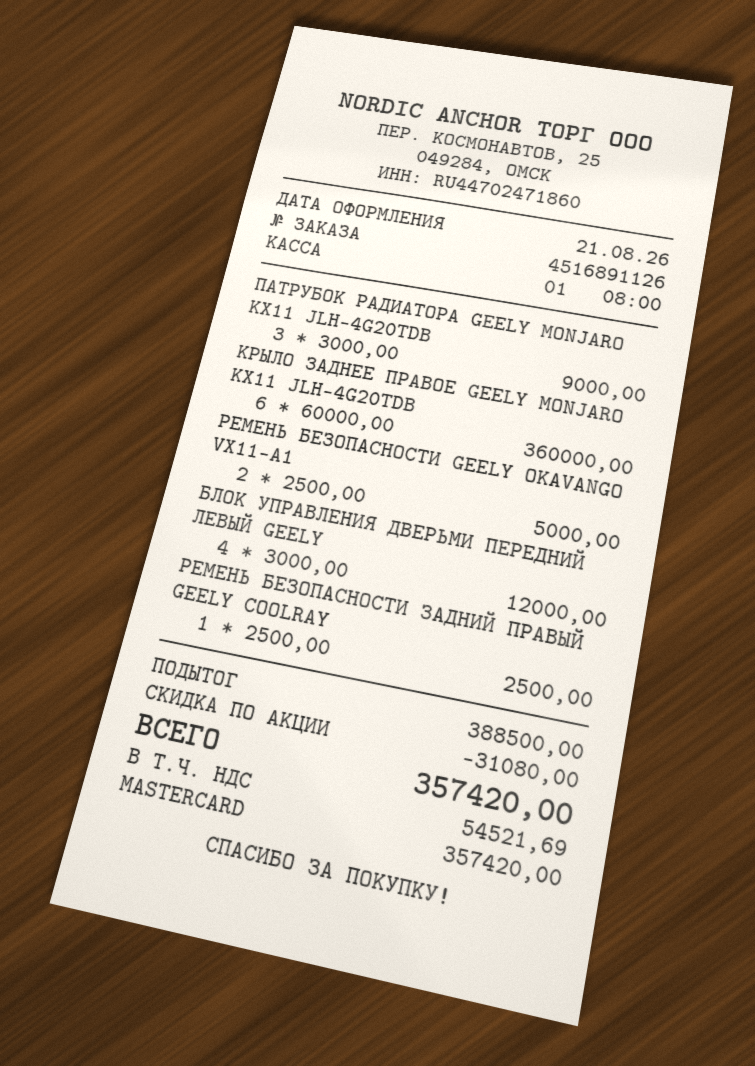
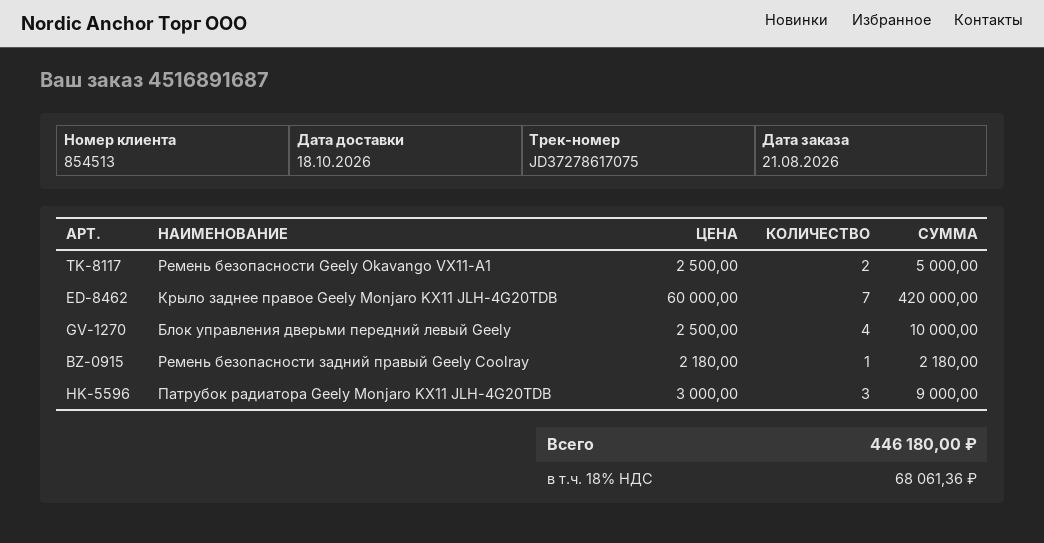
order number: 4516891126 -> 4516891687
КРЫЛО ЗАДНЕЕ ПРАВОЕ GEELY MONJARO KX11 JLH-4G20TDB: 6 x 60000.00 = 360000.00 -> 7 x 60000.00 = 420000.00
БЛОК УПРАВЛЕНИЯ ДВЕРЬМИ ПЕРЕДНИЙ ЛЕВЫЙ GEELY: 4 x 3000.00 = 12000.00 -> 4 x 2500.00 = 10000.00
РЕМЕНЬ БЕЗОПАСНОСТИ ЗАДНИЙ ПРАВЫЙ GEELY COOLRAY: 1 x 2500.00 = 2500.00 -> 1 x 2180.00 = 2180.00
discount: 31080.00 -> none
tax: 54521.69 -> 68061.36
total: 357420.00 -> 446180.00

